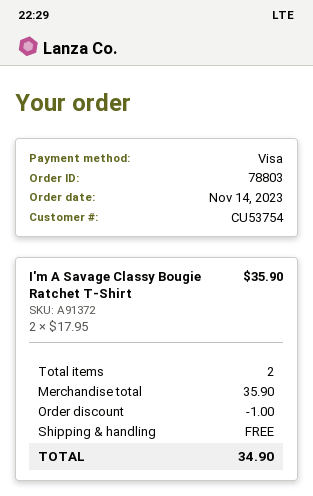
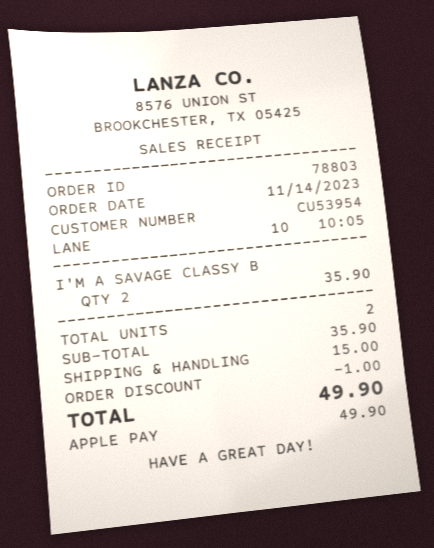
customer number: CU53754 -> CU53954
payment method: Visa -> Apple Pay
shipping: 0.00 -> 15.00
total: 34.90 -> 49.90

